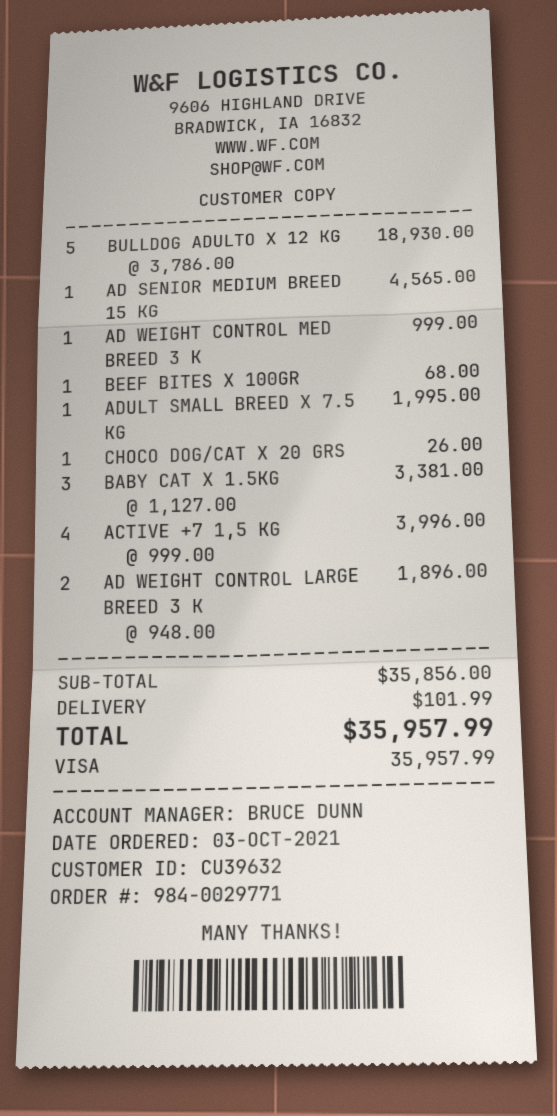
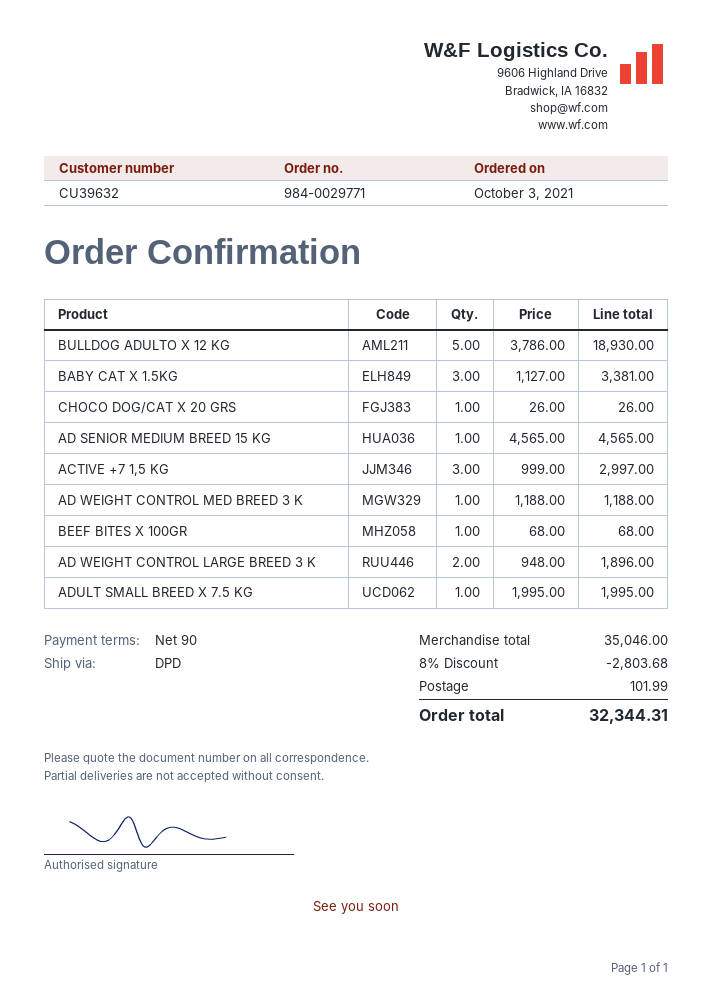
AD WEIGHT CONTROL MED BREED 3 K: 1 x 999.00 = 999.00 -> 1 x 1188.00 = 1188.00
ACTIVE +7 1,5 KG: 4 x 999.00 = 3996.00 -> 3 x 999.00 = 2997.00
subtotal: 35856.00 -> 35046.00
discount: none -> 8% = 2803.68
total: 35957.99 -> 32344.31

